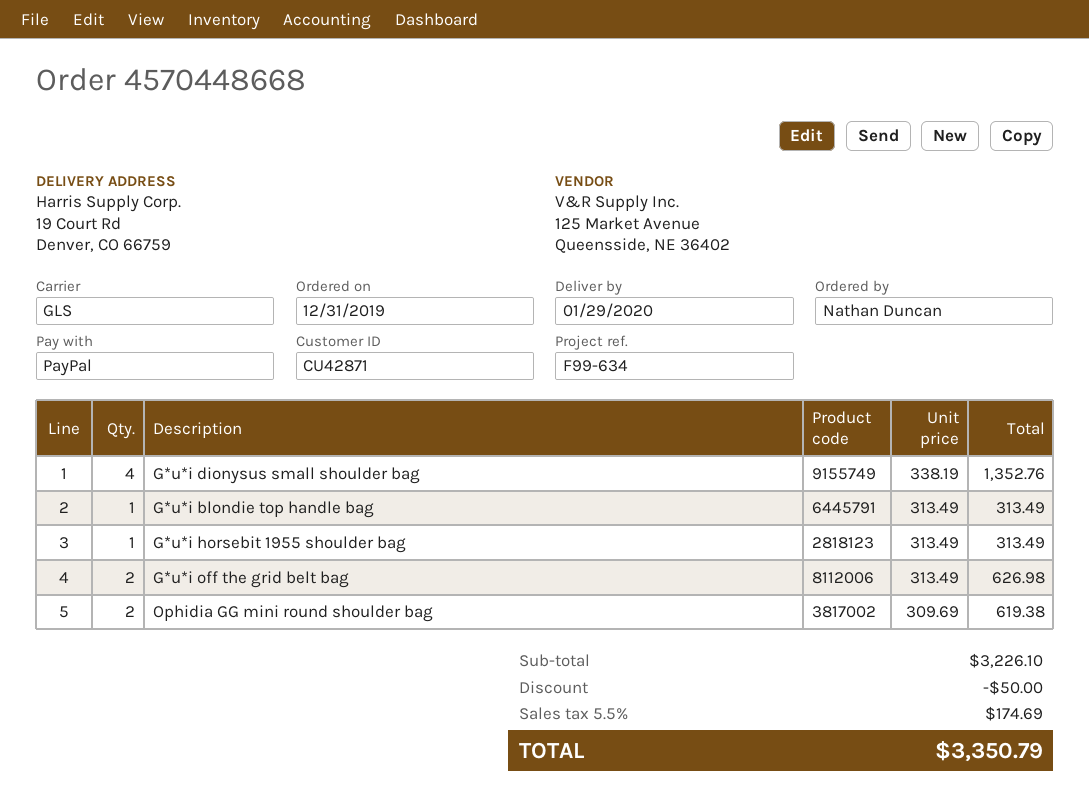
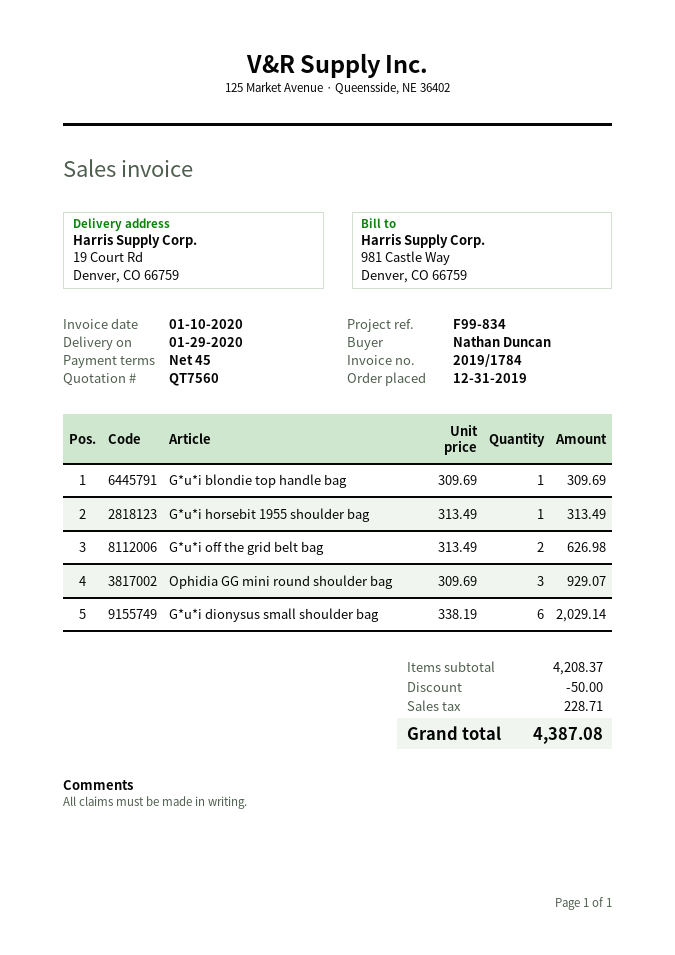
reference: F99-634 -> F99-834
G*u*i dionysus small shoulder bag: 4 x 338.19 = 1352.76 -> 6 x 338.19 = 2029.14
G*u*i blondie top handle bag: 1 x 313.49 = 313.49 -> 1 x 309.69 = 309.69
Ophidia GG mini round shoulder bag: 2 x 309.69 = 619.38 -> 3 x 309.69 = 929.07
subtotal: 3226.10 -> 4208.37
tax: 174.69 -> 228.71
total: 3350.79 -> 4387.08

